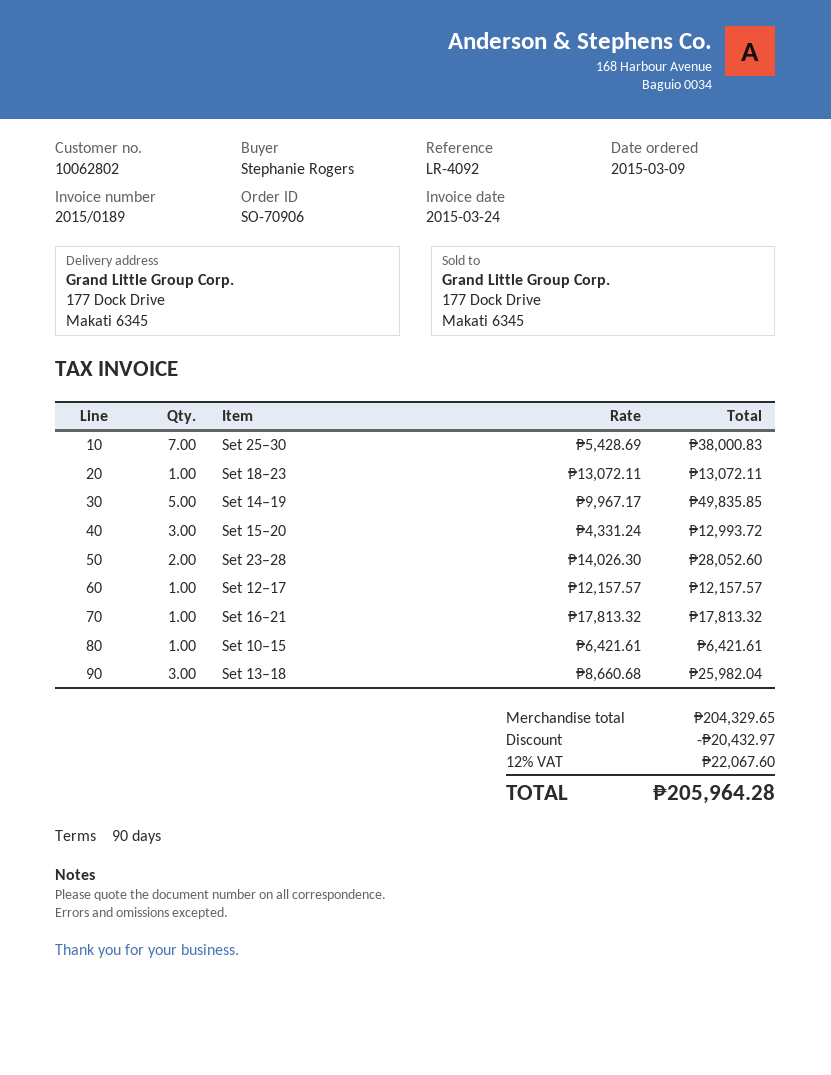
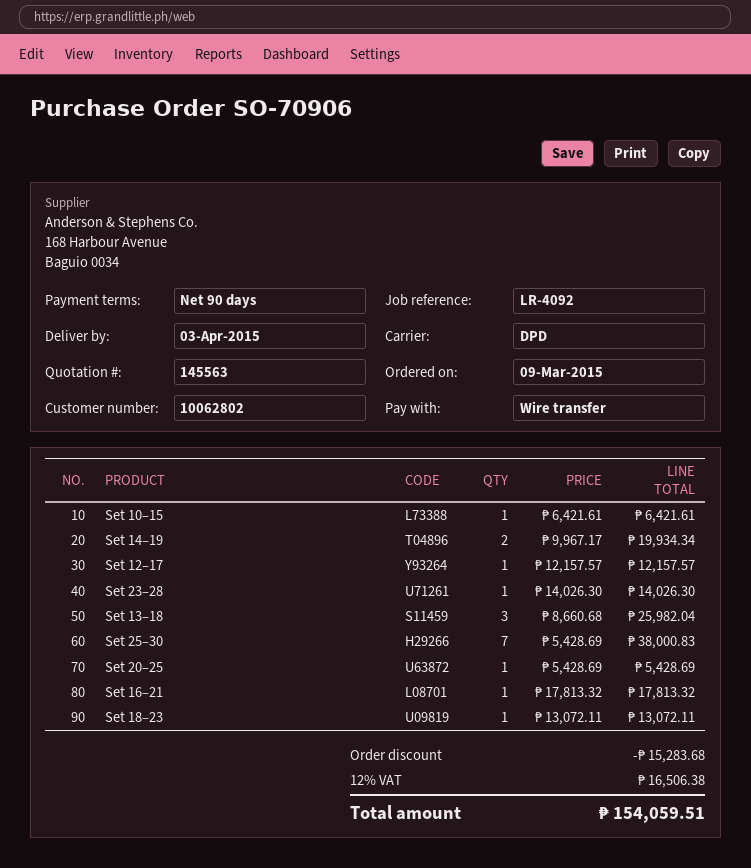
Set 14–19: 5 x 9967.17 = 49835.85 -> 2 x 9967.17 = 19934.34
Set 15–20: 3 x 4331.24 = 12993.72 -> none
Set 23–28: 2 x 14026.30 = 28052.60 -> 1 x 14026.30 = 14026.30
Set 20–25: none -> 1 x 5428.69 = 5428.69
discount: 20432.97 -> 15283.68
tax: 12% = 22067.60 -> 12% = 16506.38
total: 205964.28 -> 154059.51

